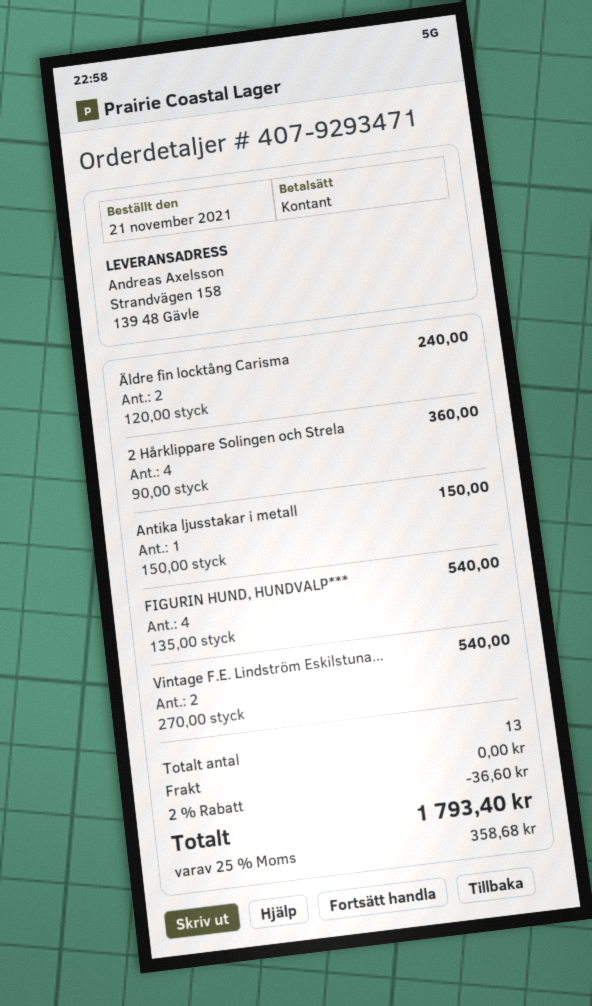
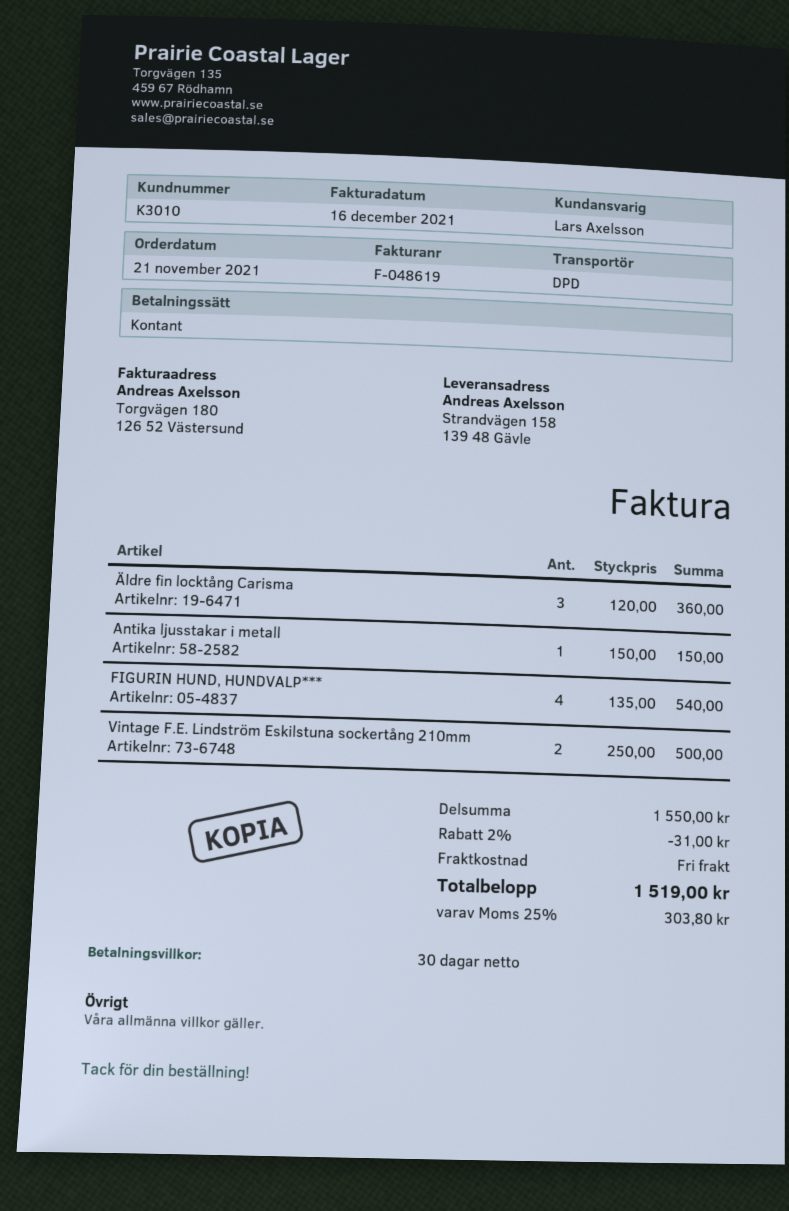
Äldre fin locktång Carisma: 2 x 120.00 = 240.00 -> 3 x 120.00 = 360.00
2 Hårklippare Solingen och Strela: 4 x 90.00 = 360.00 -> none
Vintage F.E. Lindström Eskilstuna...: 2 x 270.00 = 540.00 -> 2 x 250.00 = 500.00
discount: 2% = 36.60 -> 2% = 31.00
tax: 25% = 358.68 -> 25% = 303.80
total: 1793.40 -> 1519.00

